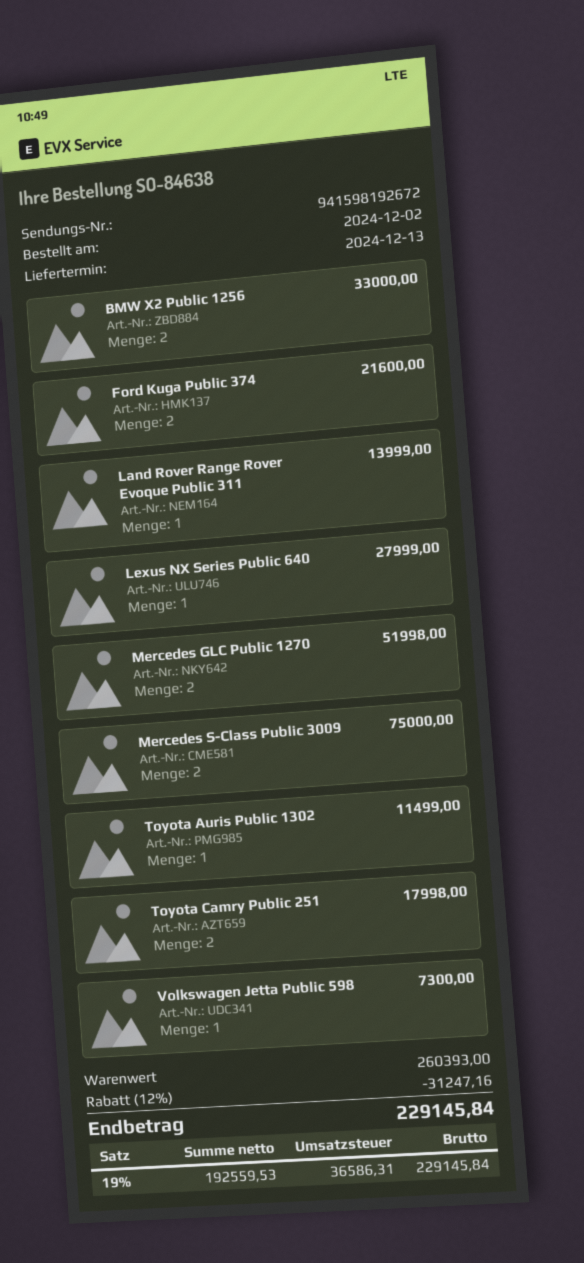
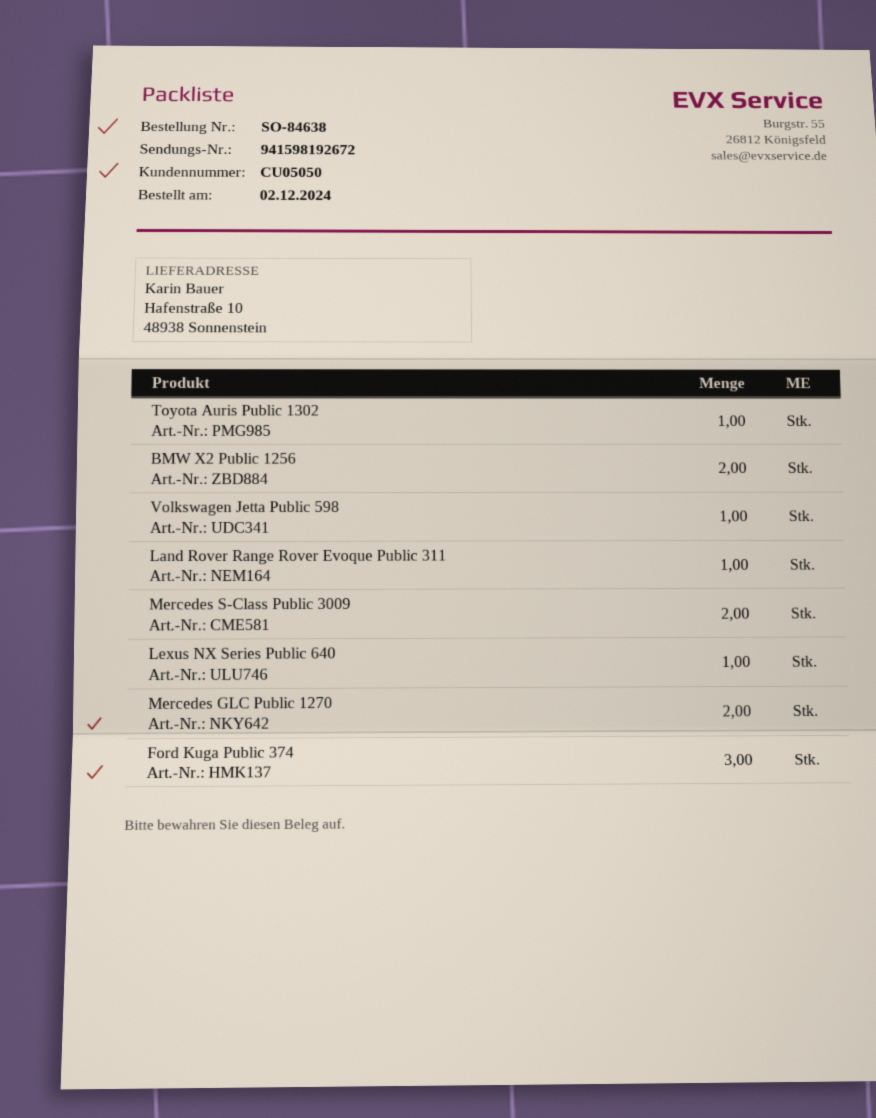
Ford Kuga Public 374: 2 -> 3
Toyota Camry Public 251: 2 -> none

